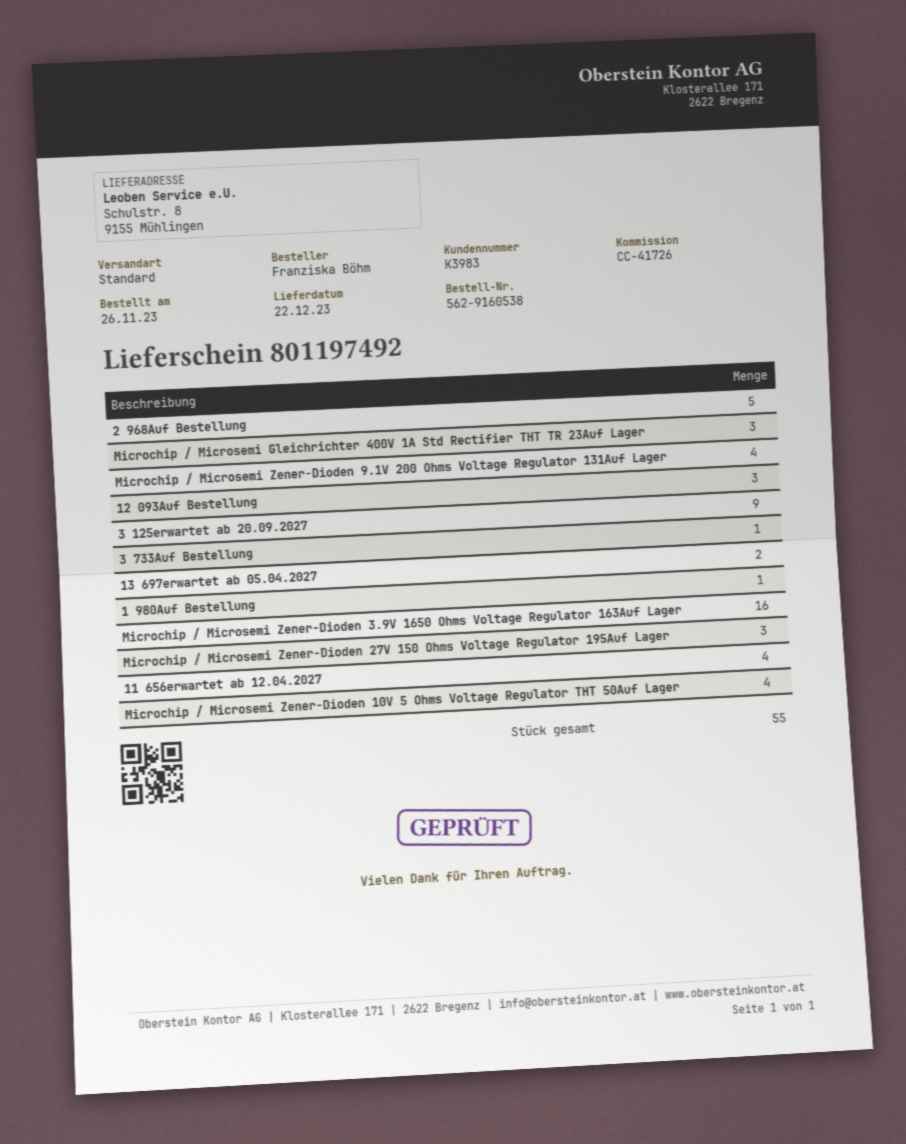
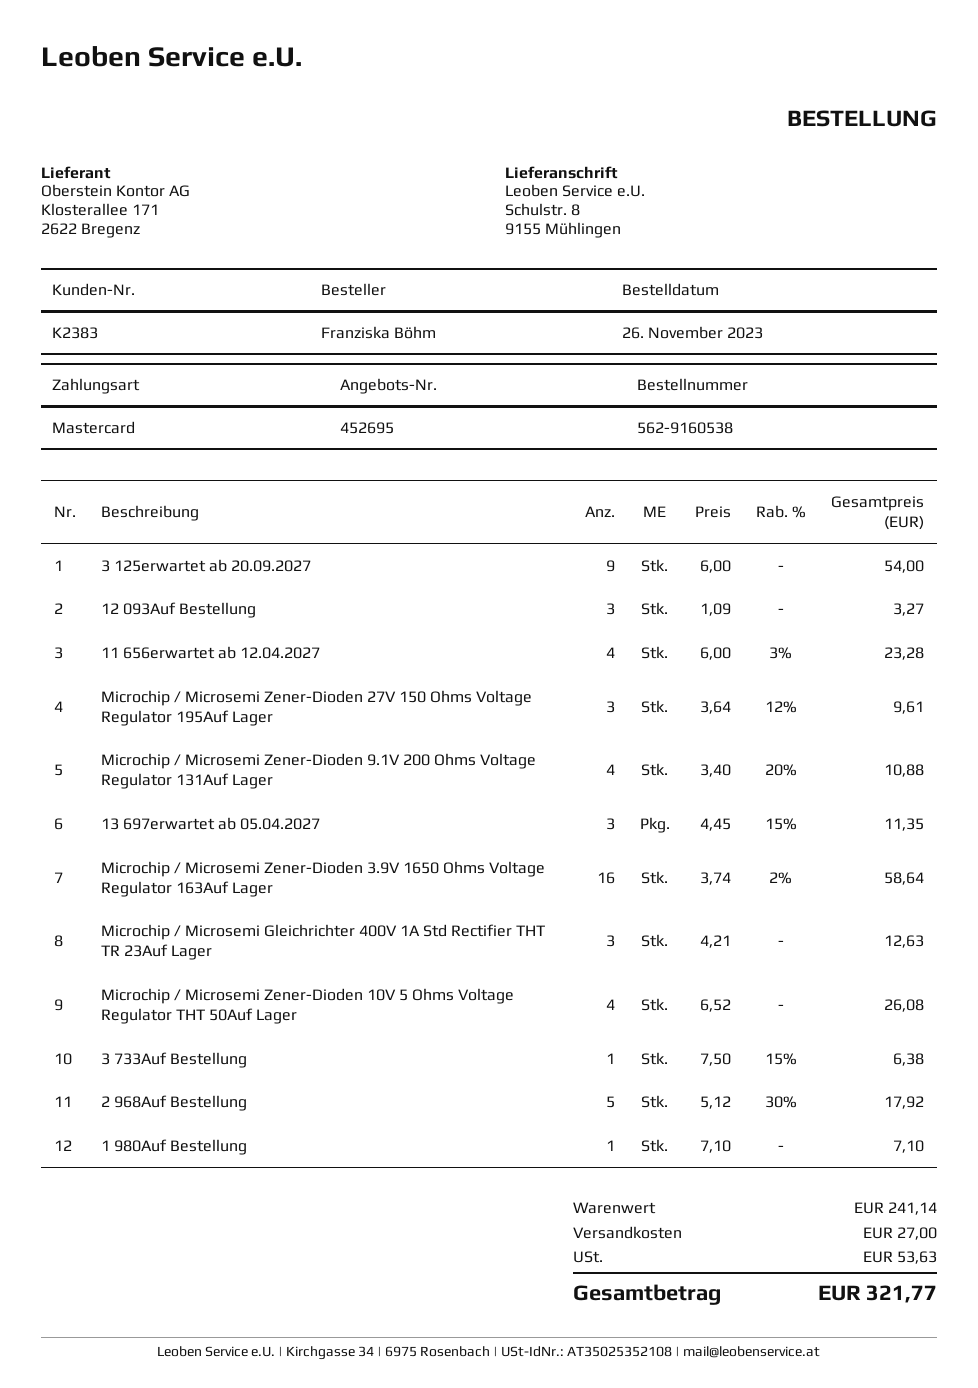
customer number: K3983 -> K2383
13 697erwartet ab 05.04.2027: 2 -> 3

